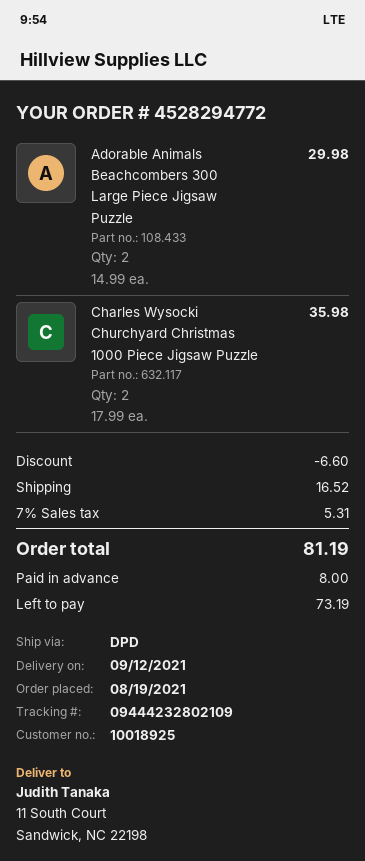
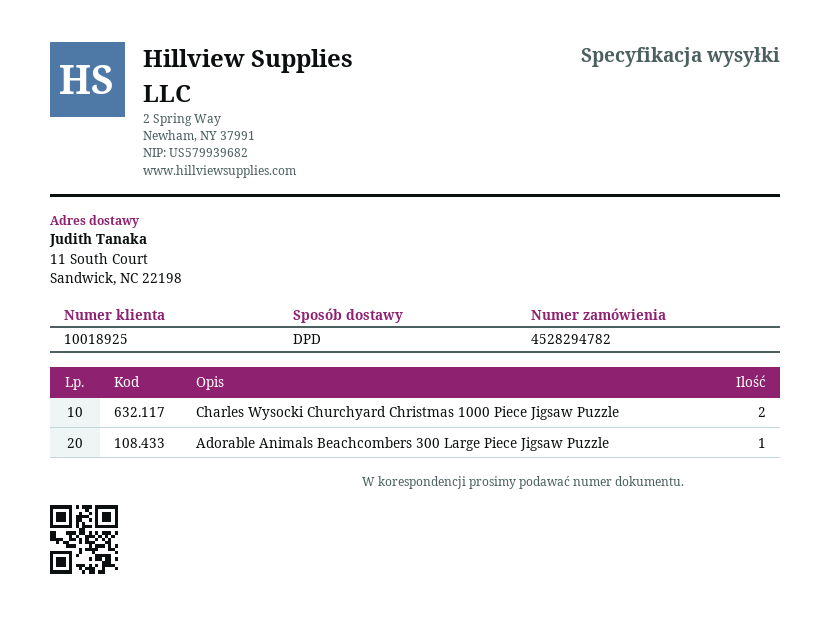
order number: 4528294772 -> 4528294782
Adorable Animals Beachcombers 300 Large Piece Jigsaw Puzzle: 2 -> 1

